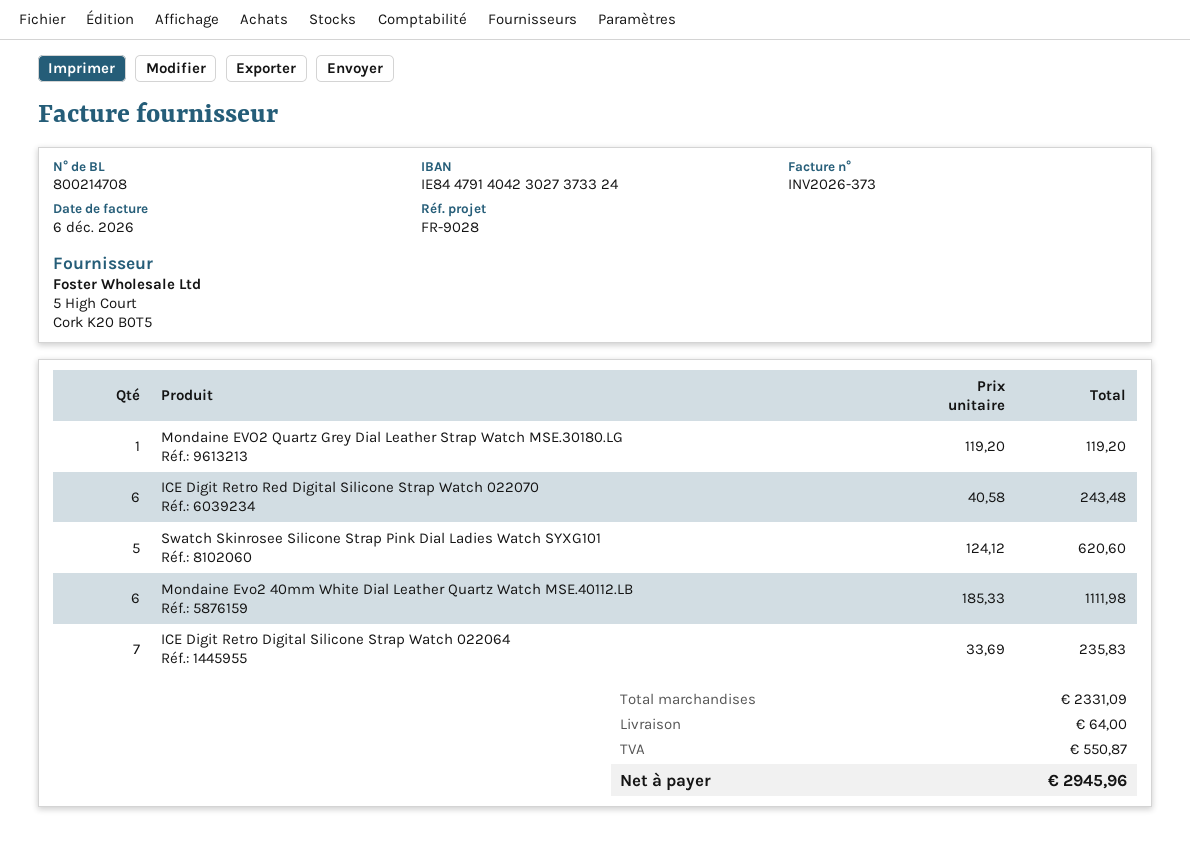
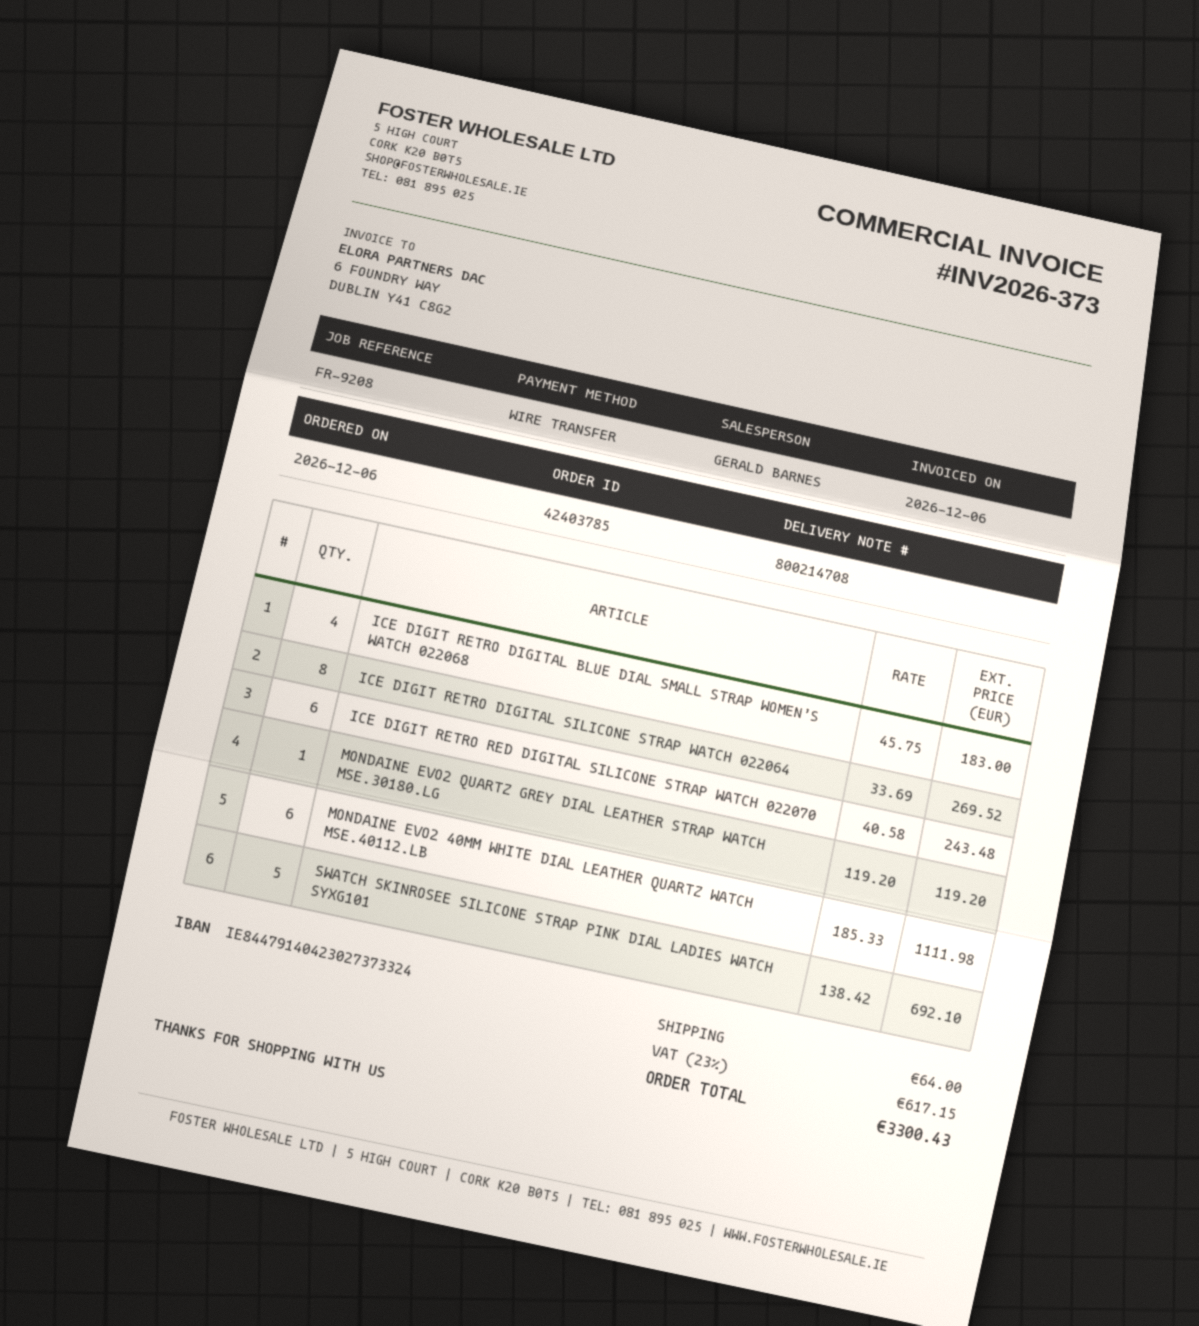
reference: FR-9028 -> FR-9208
Swatch Skinrosee Silicone Strap Pink Dial Ladies Watch SYXG101: 5 x 124.12 = 620.60 -> 5 x 138.42 = 692.10
ICE Digit Retro Digital Silicone Strap Watch 022064: 7 x 33.69 = 235.83 -> 8 x 33.69 = 269.52
ICE DIGIT RETRO DIGITAL BLUE DIAL SMALL STRAP WOMEN’S WATCH 022068: none -> 4 x 45.75 = 183.00
tax: 550.87 -> 617.15
total: 2945.96 -> 3300.43

